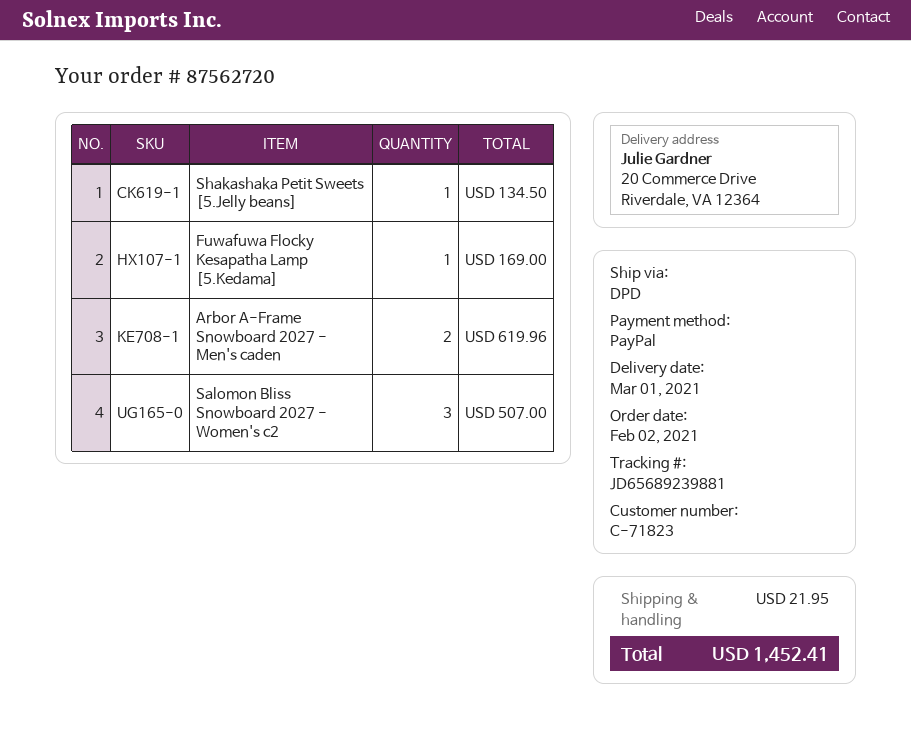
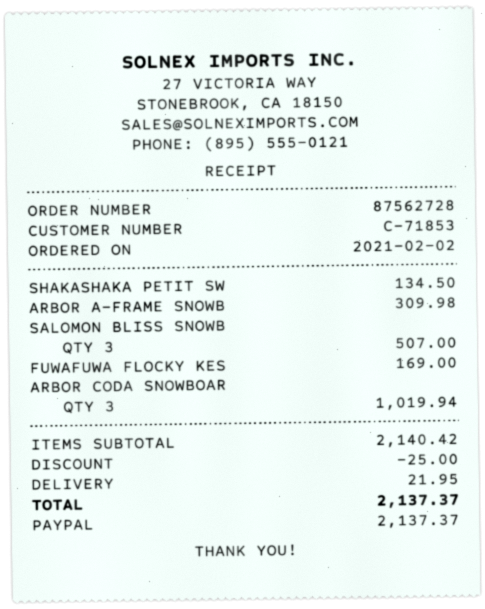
order number: 87562720 -> 87562728
customer number: C-71823 -> C-71853
Arbor A-Frame Snowboard 2027 - Men's caden: 2 for 619.96 -> 1 for 309.98
ARBOR CODA SNOWBOAR: none -> 3 for 1019.94
discount: none -> 25.00
total: 1452.41 -> 2137.37

